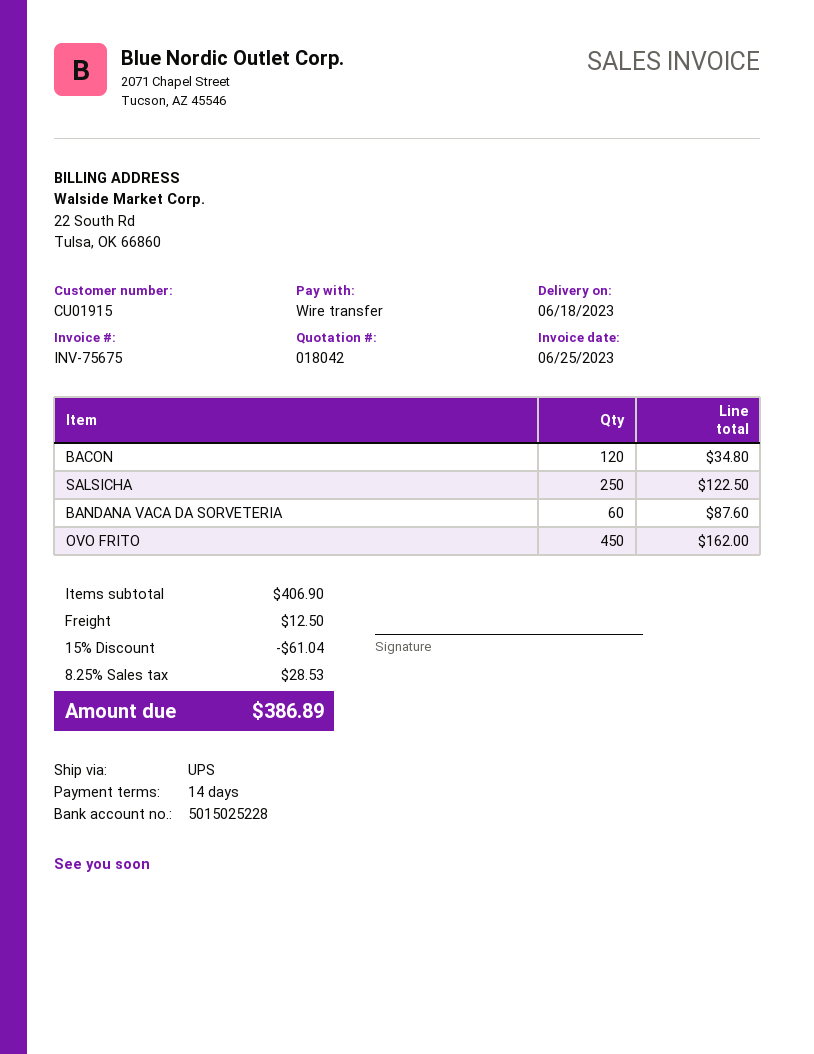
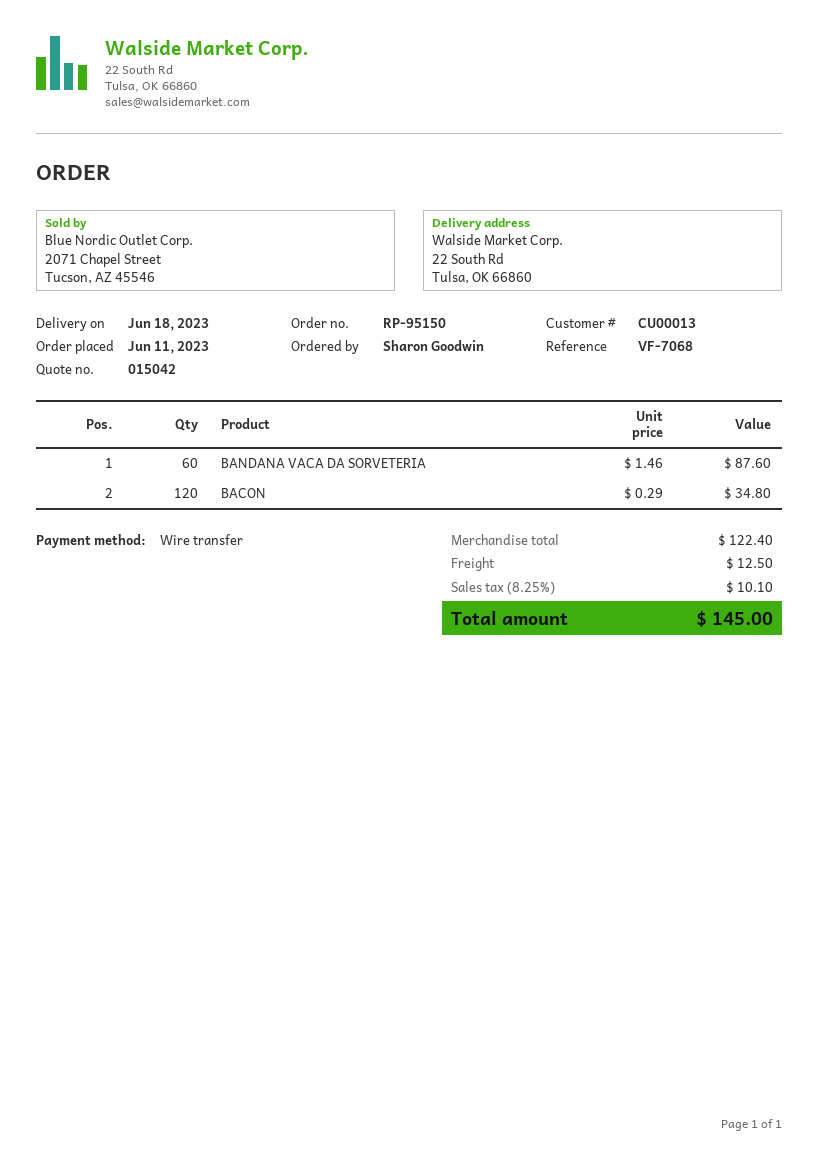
quote number: 018042 -> 015042
customer number: CU01915 -> CU00013
SALSICHA: 250 for 122.50 -> none
OVO FRITO: 450 for 162.00 -> none
subtotal: 406.90 -> 122.40
discount: 15% = 61.04 -> none
tax: 8.25% = 28.53 -> 8.25% = 10.10
total: 386.89 -> 145.00

